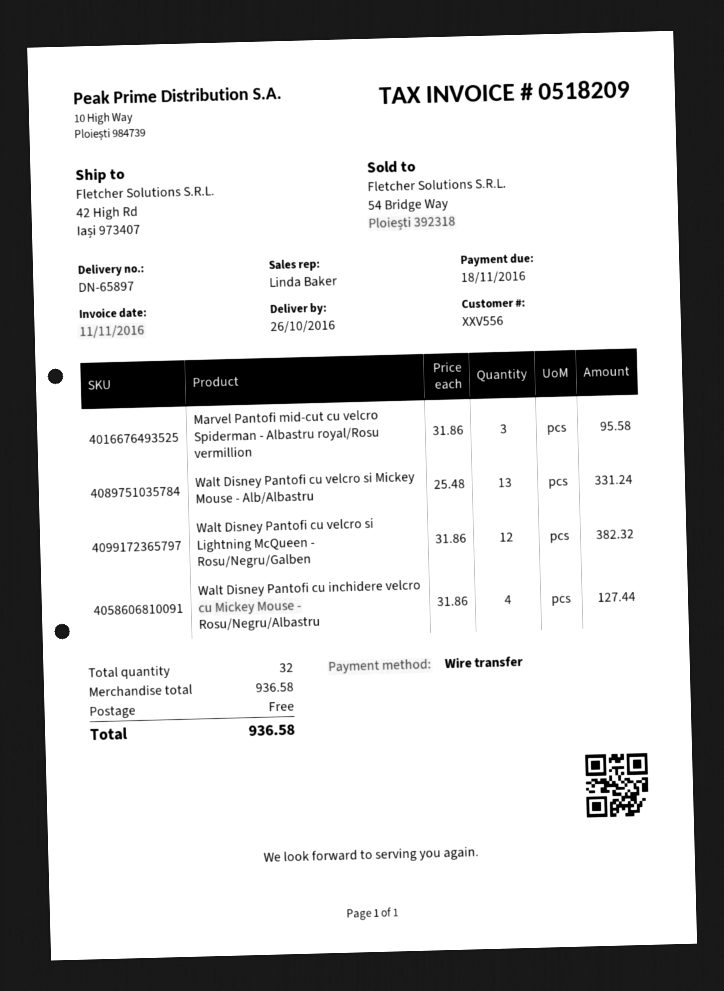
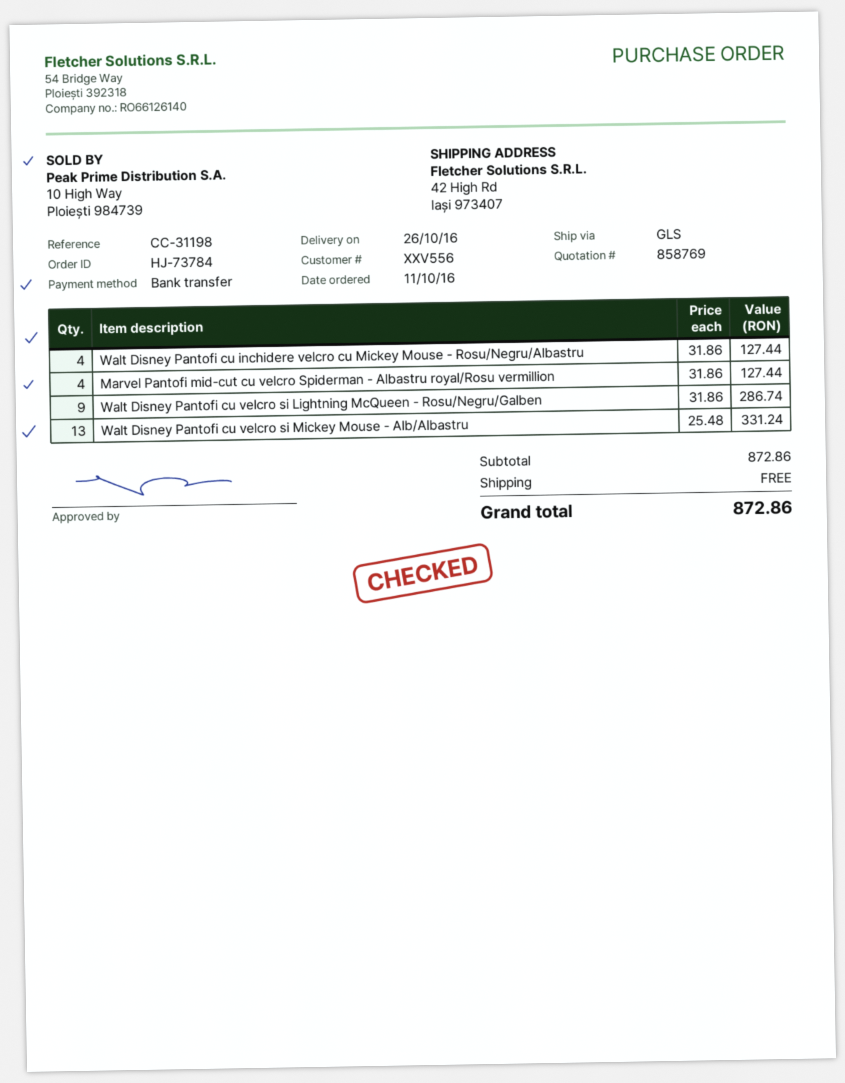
Marvel Pantofi mid-cut cu velcro Spiderman - Albastru royal/Rosu vermillion: 3 x 31.86 = 95.58 -> 4 x 31.86 = 127.44
Walt Disney Pantofi cu velcro si Lightning McQueen - Rosu/Negru/Galben: 12 x 31.86 = 382.32 -> 9 x 31.86 = 286.74
subtotal: 936.58 -> 872.86
total: 936.58 -> 872.86

